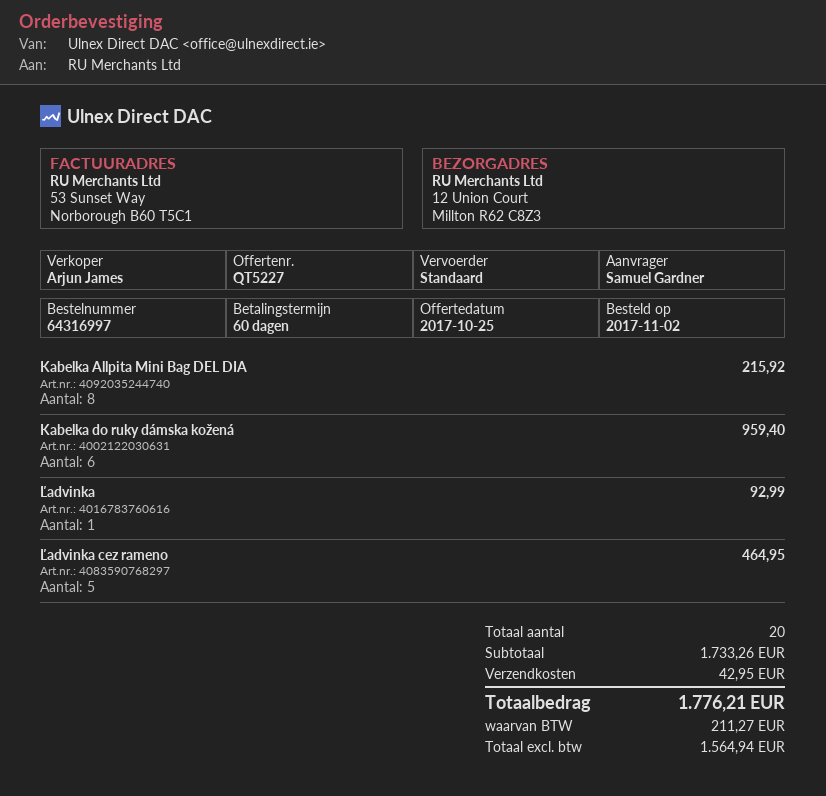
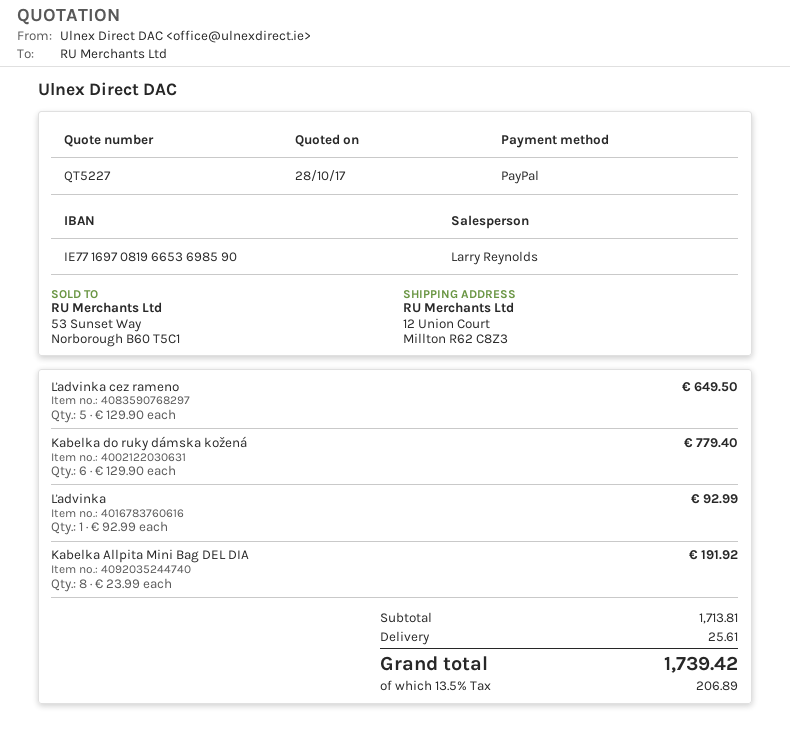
quote date: 2017-10-25 -> 2017-10-28
sales rep: Arjun James -> Larry Reynolds
Kabelka Allpita Mini Bag DEL DIA: 8 for 215.92 -> 8 for 191.92
Kabelka do ruky dámska kožená: 6 for 959.40 -> 6 for 779.40
Ľadvinka cez rameno: 5 for 464.95 -> 5 for 649.50
subtotal: 1733.26 -> 1713.81
shipping: 42.95 -> 25.61
tax: 211.27 -> 206.89
total: 1776.21 -> 1739.42

